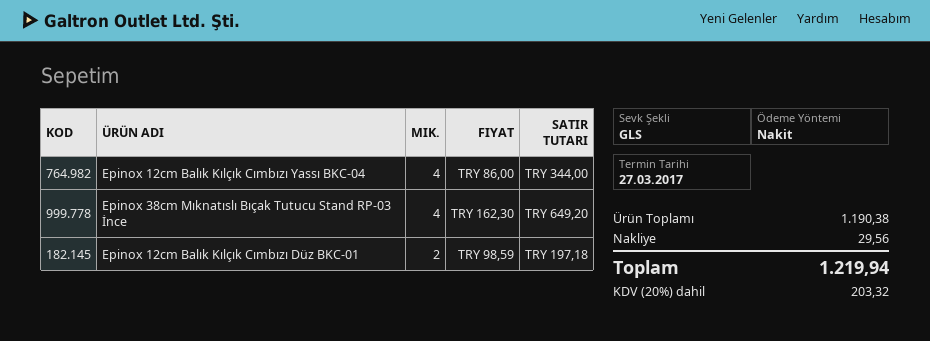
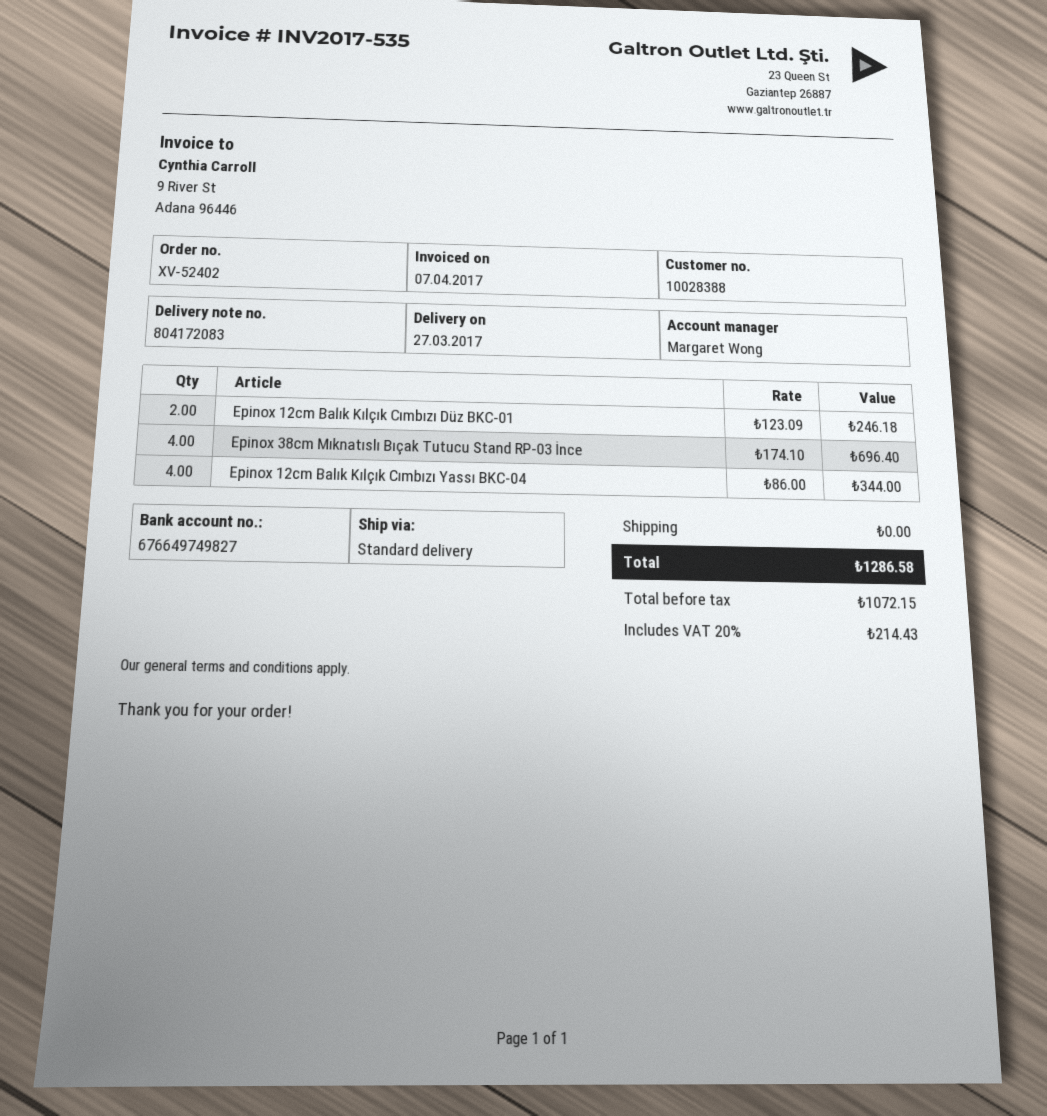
shipping method: GLS -> standard
Epinox 38cm Mıknatıslı Bıçak Tutucu Stand RP-03 İnce: 4 x 162.30 = 649.20 -> 4 x 174.10 = 696.40
Epinox 12cm Balık Kılçık Cımbızı Düz BKC-01: 2 x 98.59 = 197.18 -> 2 x 123.09 = 246.18
shipping: 29.56 -> 0.00
tax: 20% = 203.32 -> 20% = 214.43
total: 1219.94 -> 1286.58

